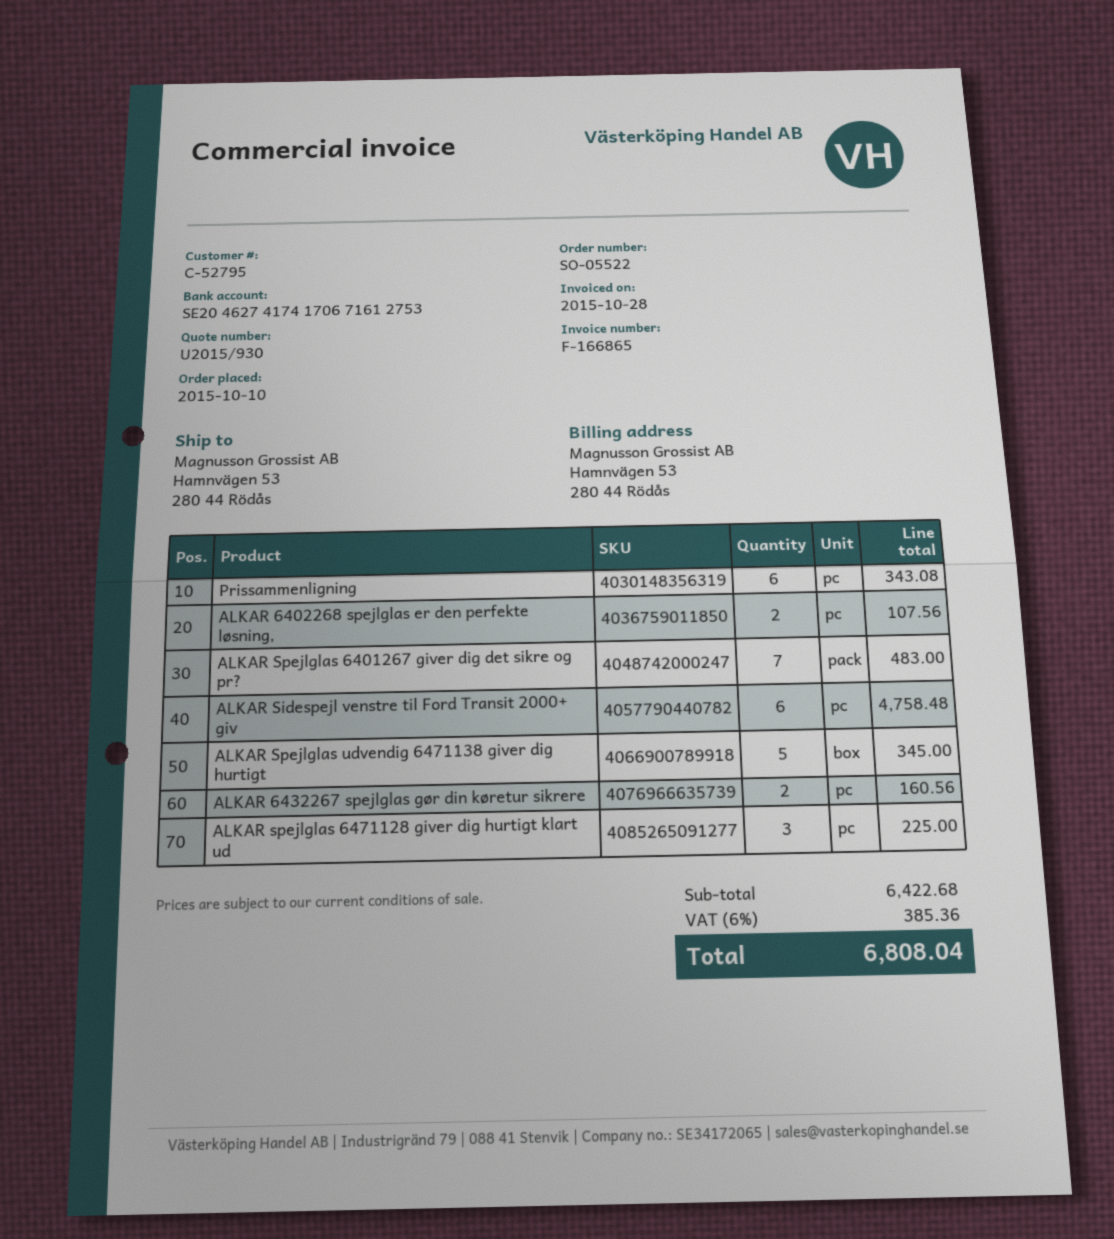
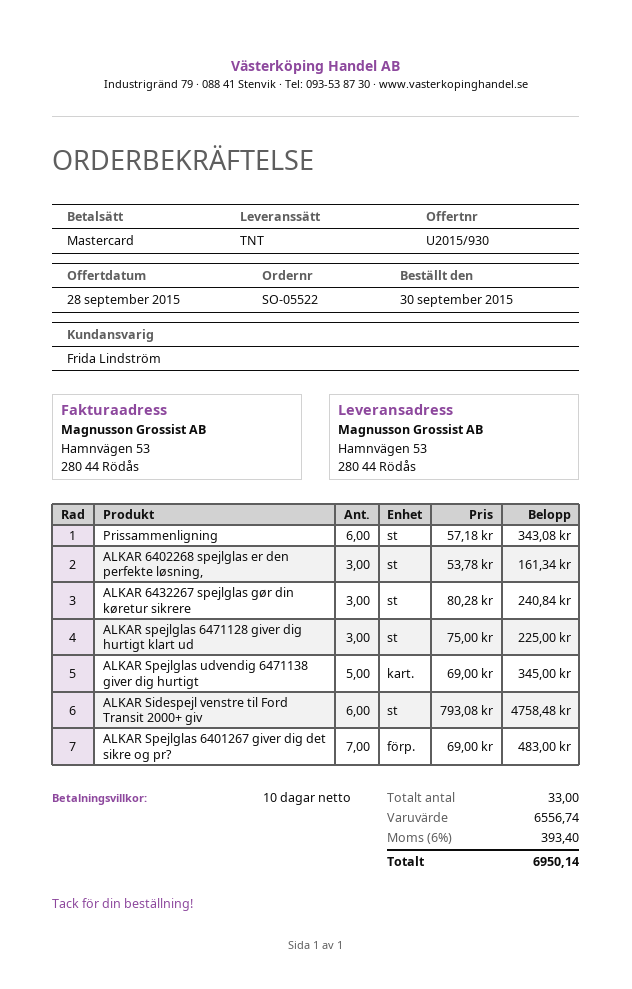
order date: 2015-10-10 -> 2015-09-30
ALKAR 6402268 spejlglas er den perfekte løsning,: 2 for 107.56 -> 3 for 161.34
ALKAR 6432267 spejlglas gør din køretur sikrere: 2 for 160.56 -> 3 for 240.84
subtotal: 6422.68 -> 6556.74
tax: 6% = 385.36 -> 6% = 393.40
total: 6808.04 -> 6950.14

